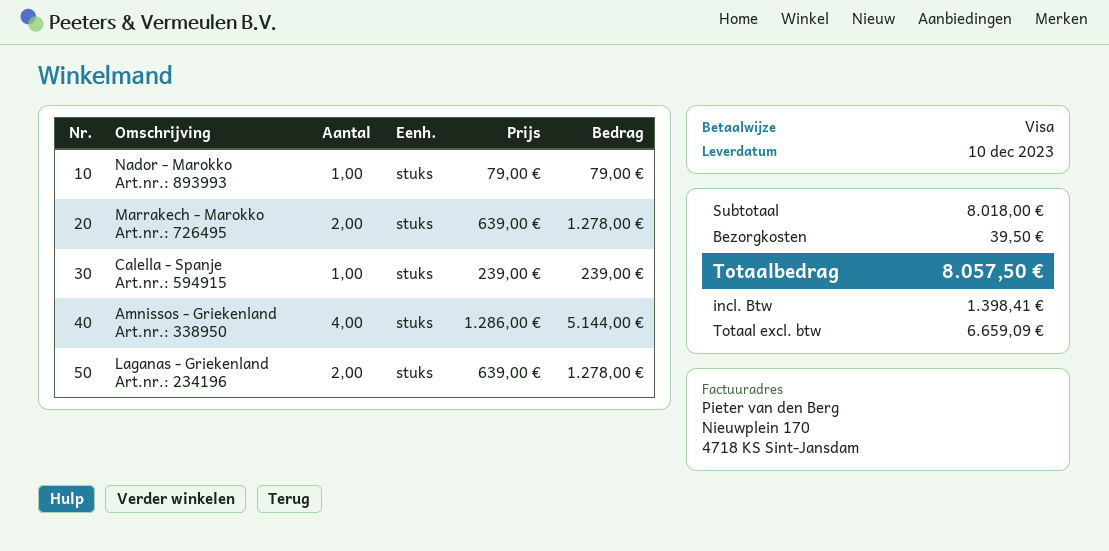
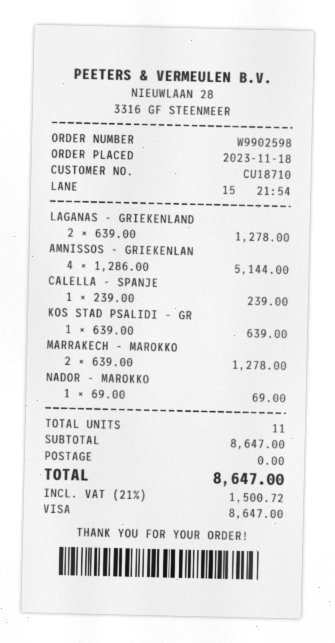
Nador - Marokko: 1 x 79.00 = 79.00 -> 1 x 69.00 = 69.00
KOS STAD PSALIDI - GR: none -> 1 x 639.00 = 639.00
subtotal: 8018.00 -> 8647.00
shipping: 39.50 -> 0.00
tax: 1398.41 -> 1500.72
total: 8057.50 -> 8647.00

